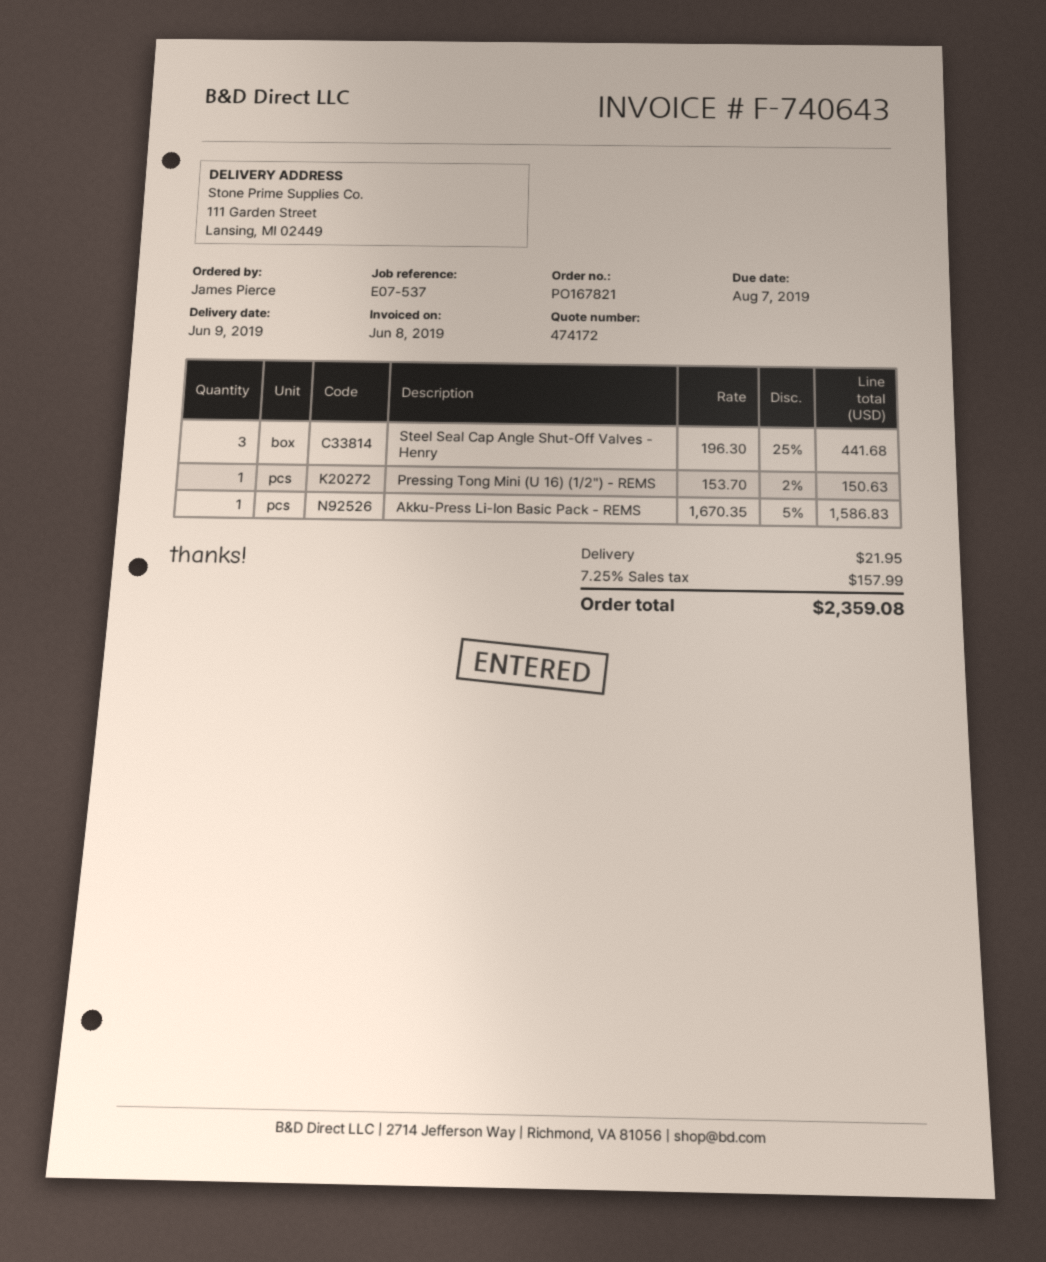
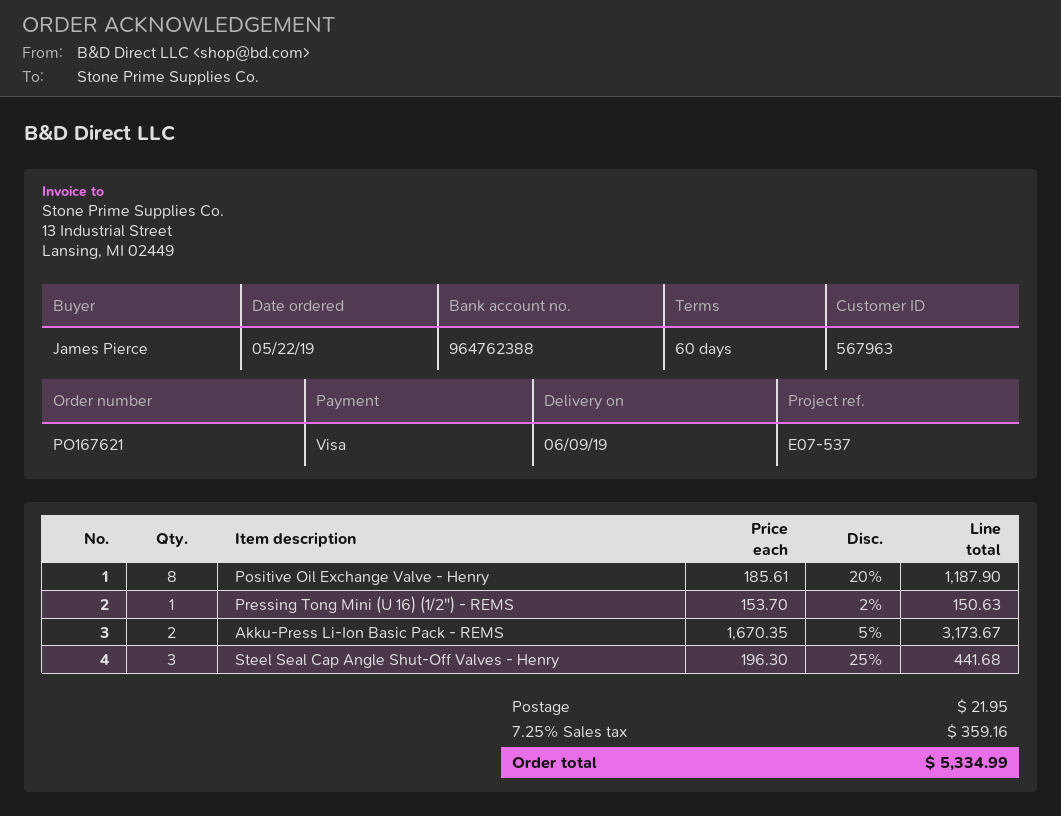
order number: PO167821 -> PO167621
Akku-Press Li-Ion Basic Pack - REMS: 1 x 1670.35 - 5% = 1586.83 -> 2 x 1670.35 - 5% = 3173.67
Positive Oil Exchange Valve - Henry: none -> 8 x 185.61 - 20% = 1187.90
tax: 7.25% = 157.99 -> 7.25% = 359.16
total: 2359.08 -> 5334.99

